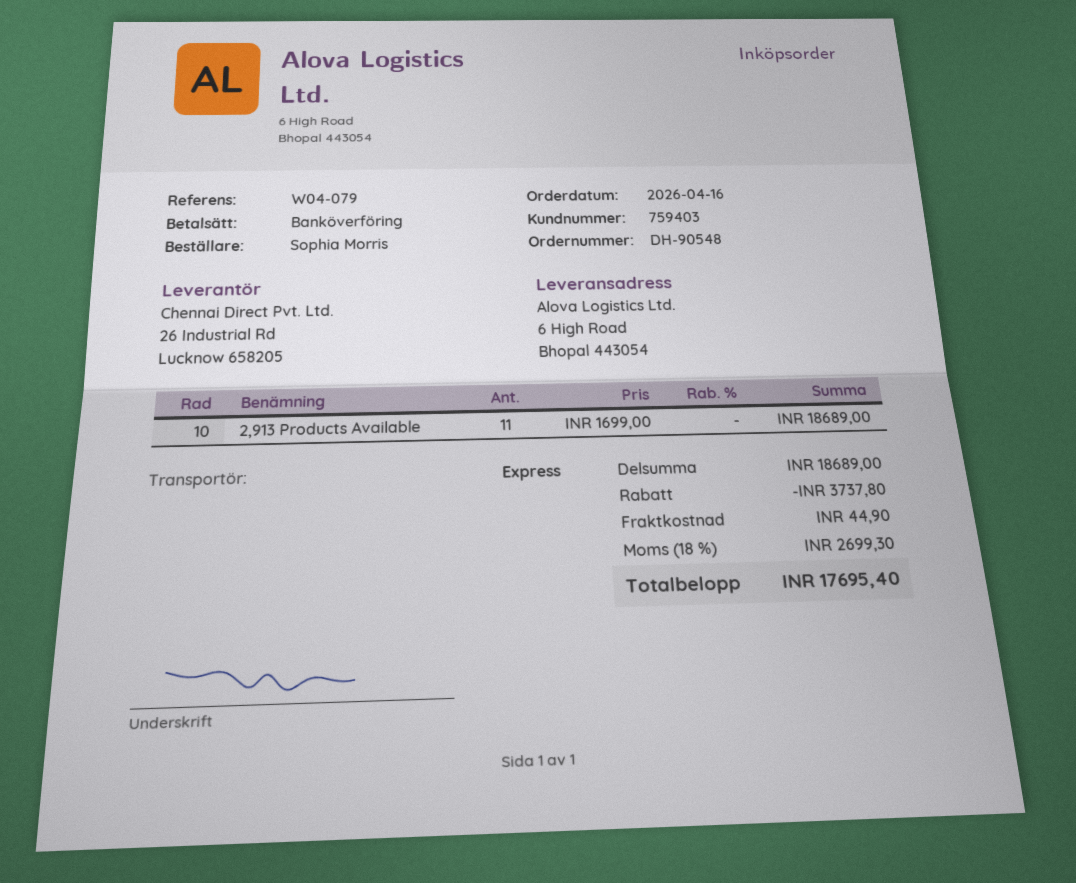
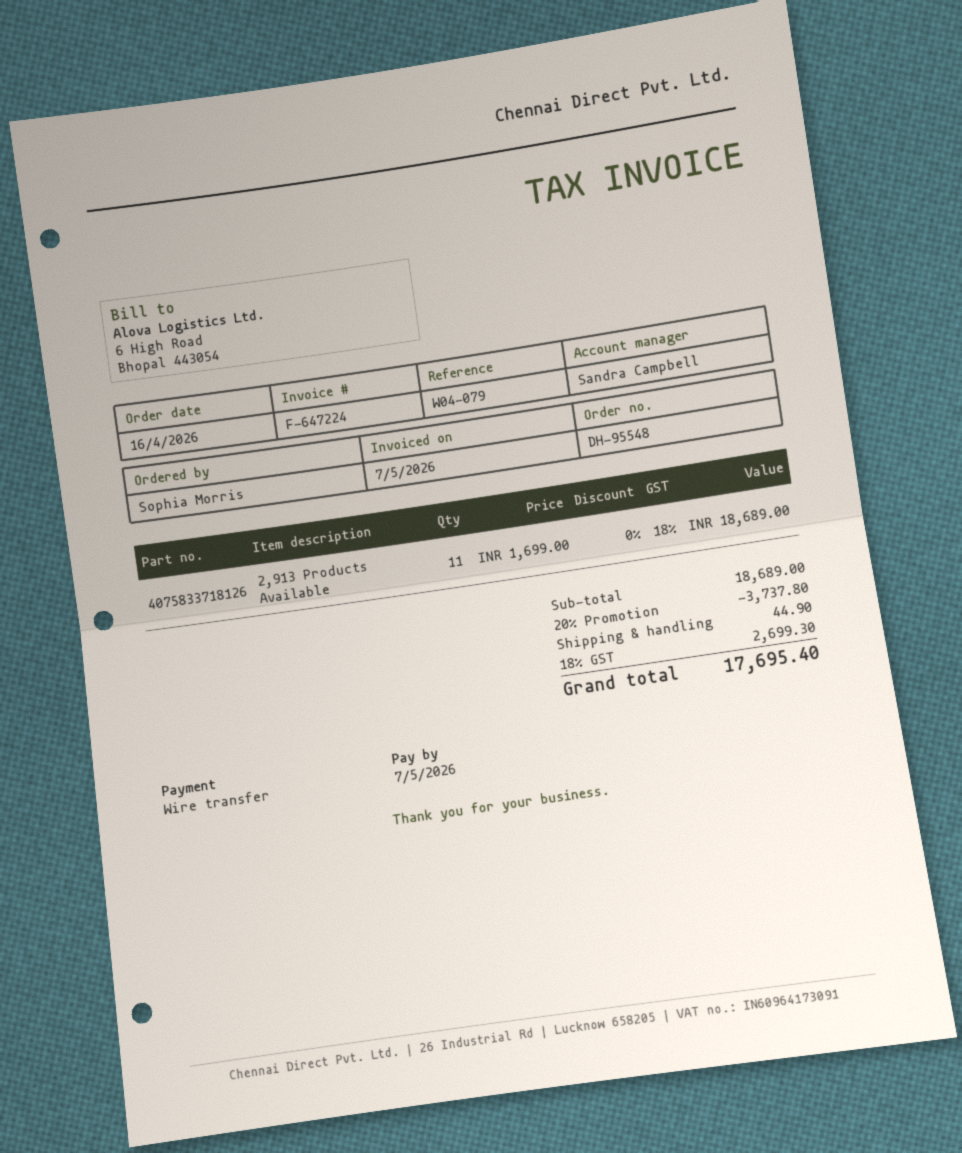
order number: DH-90548 -> DH-95548

